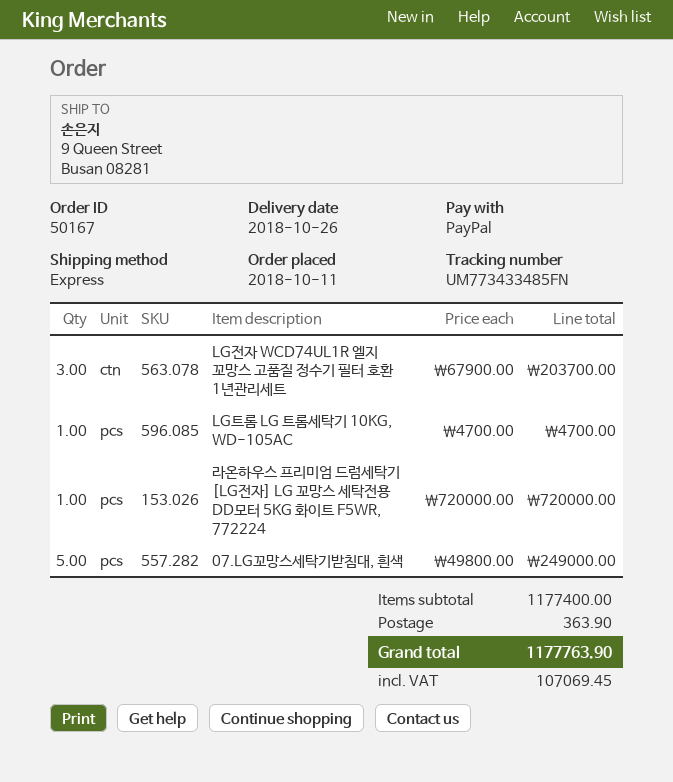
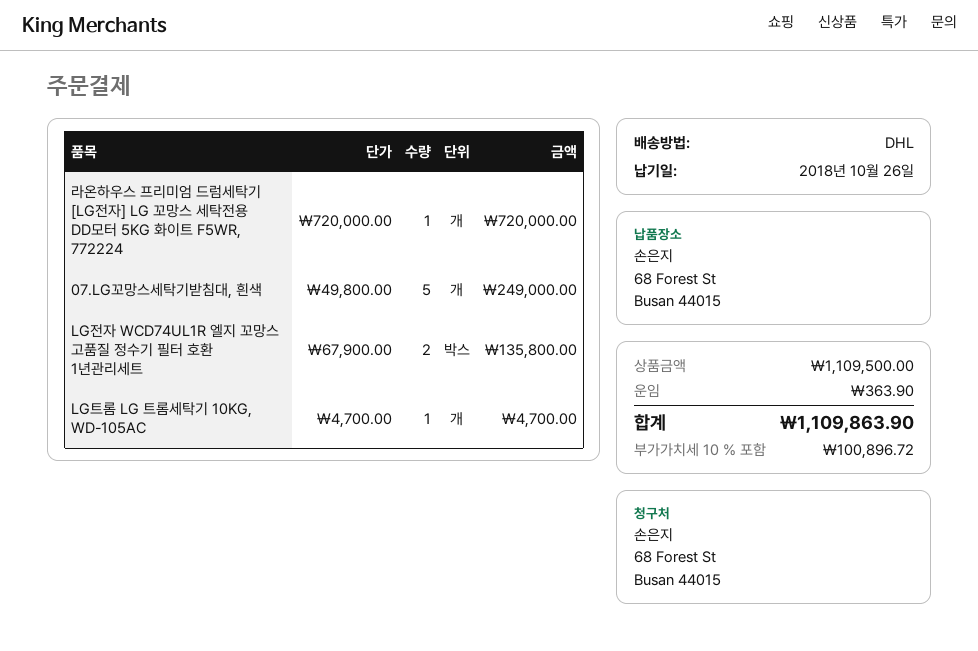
shipping method: express -> DHL
ship to: 9 Queen Street, Busan 08281 -> 68 Forest St, Busan 44015
LG전자 WCD74UL1R 엘지 꼬망스 고품질 정수기 필터 호환 1년관리세트: 3 x 67900.00 = 203700.00 -> 2 x 67900.00 = 135800.00
subtotal: 1177400.00 -> 1109500.00
tax: 107069.45 -> 100896.72
total: 1177763.90 -> 1109863.90

